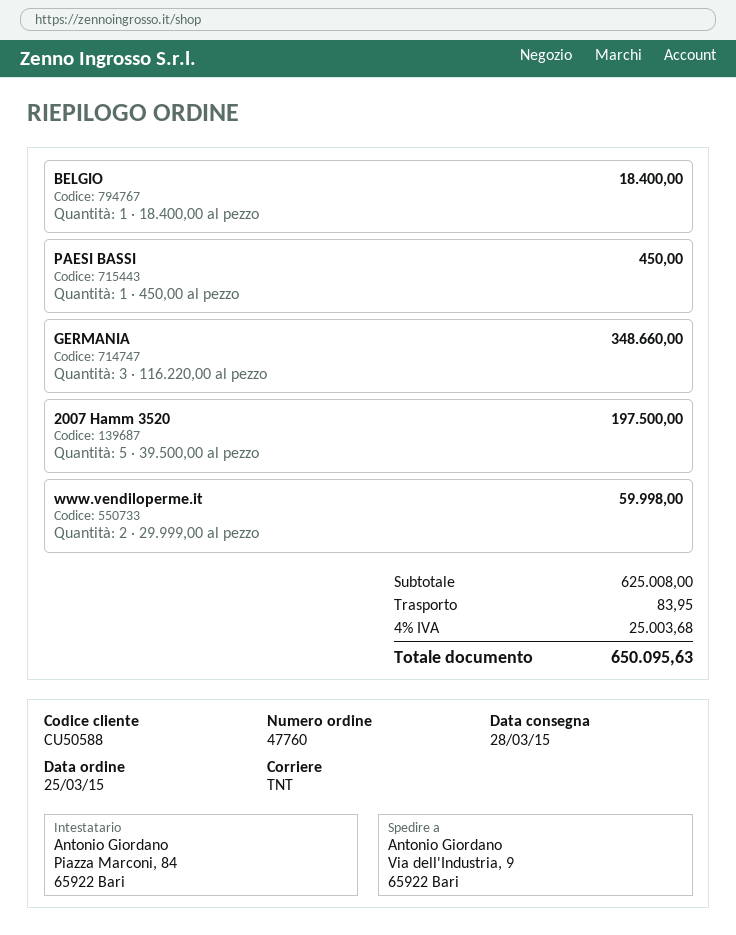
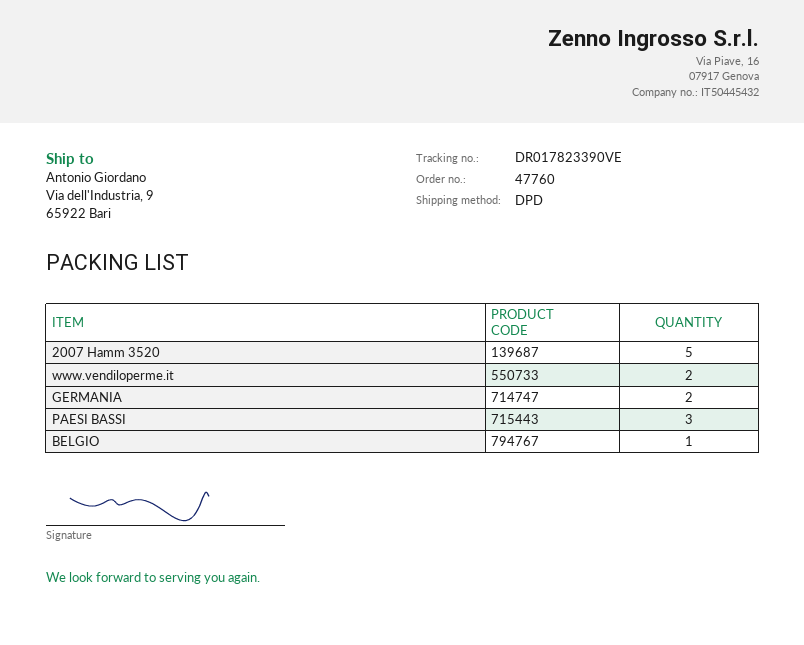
shipping method: TNT -> DPD
PAESI BASSI: 1 -> 3
GERMANIA: 3 -> 2

